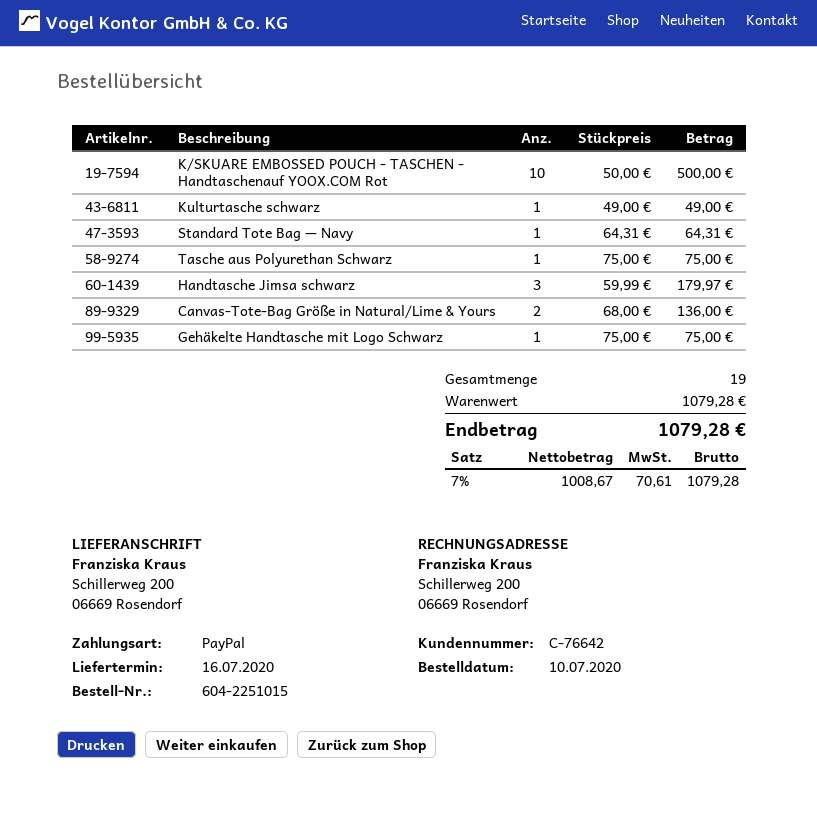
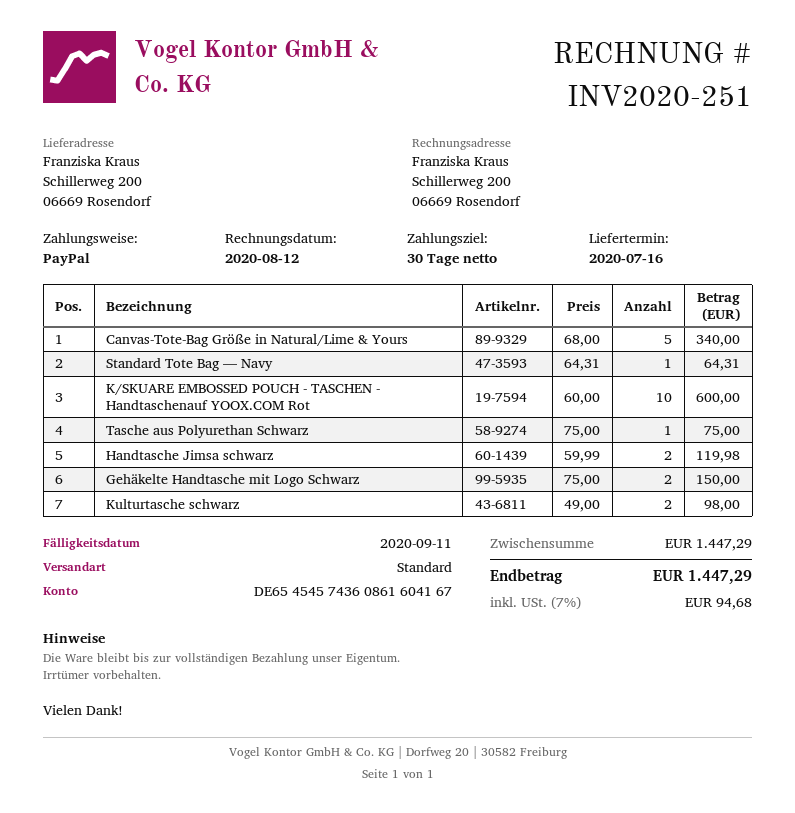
K/SKUARE EMBOSSED POUCH - TASCHEN - Handtaschenauf YOOX.COM Rot: 10 x 50.00 = 500.00 -> 10 x 60.00 = 600.00
Kulturtasche schwarz: 1 x 49.00 = 49.00 -> 2 x 49.00 = 98.00
Handtasche Jimsa schwarz: 3 x 59.99 = 179.97 -> 2 x 59.99 = 119.98
Canvas-Tote-Bag Größe in Natural/Lime & Yours: 2 x 68.00 = 136.00 -> 5 x 68.00 = 340.00
Gehäkelte Handtasche mit Logo Schwarz: 1 x 75.00 = 75.00 -> 2 x 75.00 = 150.00
subtotal: 1079.28 -> 1447.29
tax: 7% = 70.61 -> 7% = 94.68
total: 1079.28 -> 1447.29

